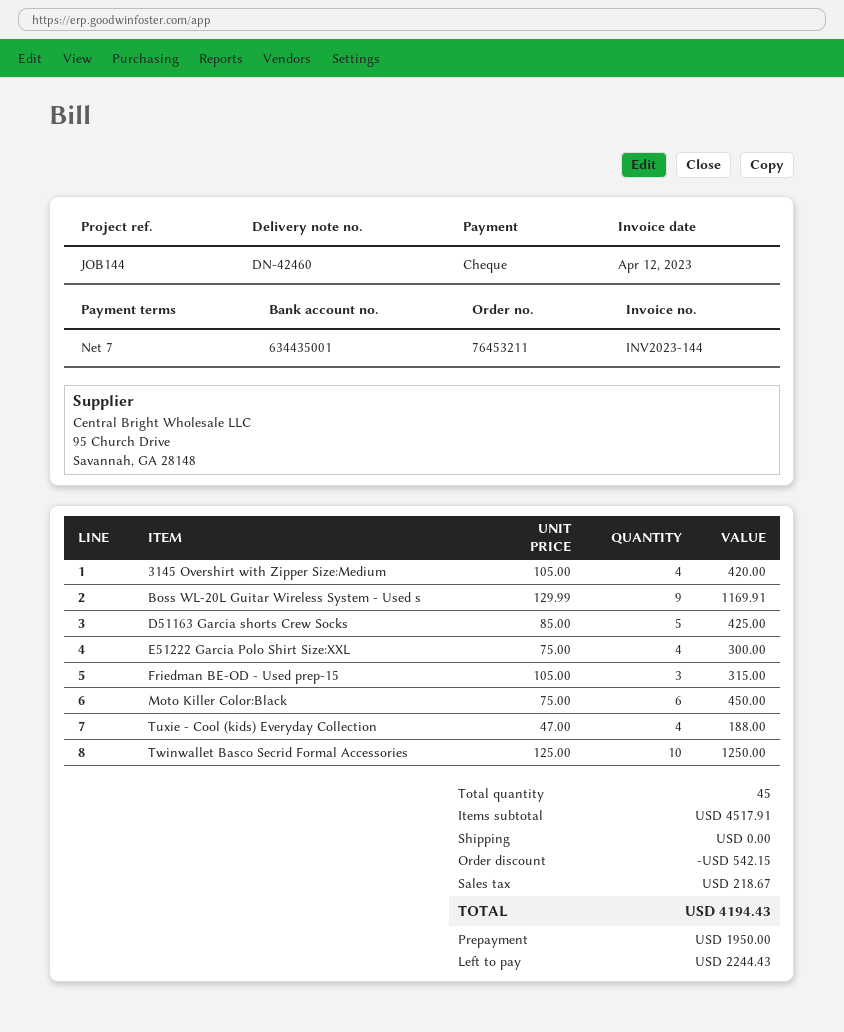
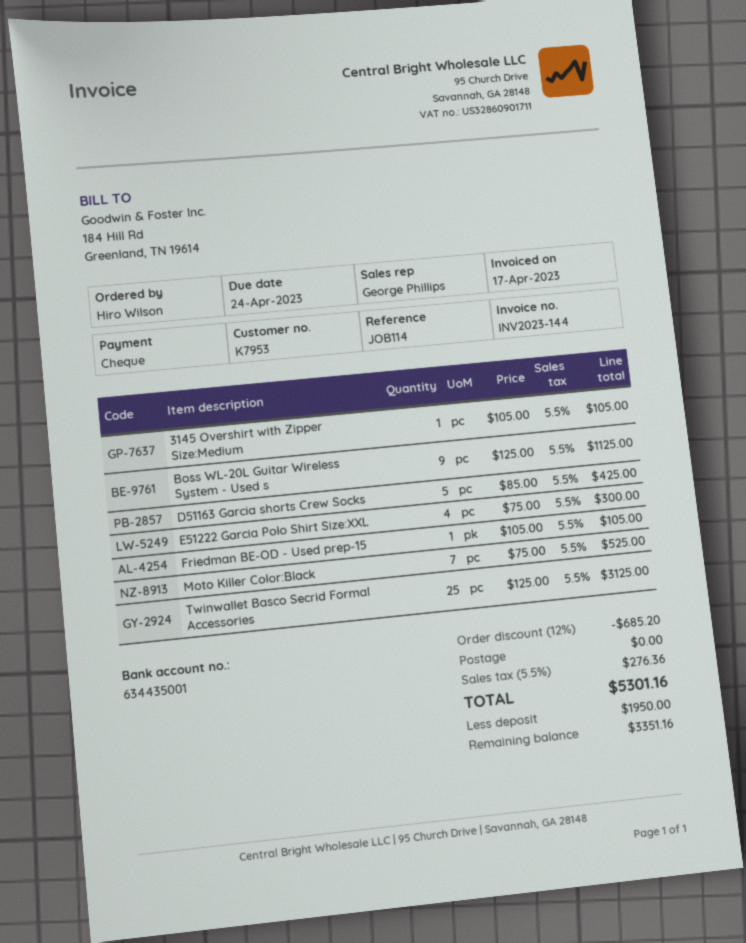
invoice date: 2023-04-12 -> 2023-04-17
reference: JOB144 -> JOB114
3145 Overshirt with Zipper Size:Medium: 4 x 105.00 = 420.00 -> 1 x 105.00 = 105.00
Boss WL-20L Guitar Wireless System - Used s: 9 x 129.99 = 1169.91 -> 9 x 125.00 = 1125.00
Friedman BE-OD - Used prep-15: 3 x 105.00 = 315.00 -> 1 x 105.00 = 105.00
Moto Killer Color:Black: 6 x 75.00 = 450.00 -> 7 x 75.00 = 525.00
Tuxie - Cool (kids) Everyday Collection: 4 x 47.00 = 188.00 -> none
Twinwallet Basco Secrid Formal Accessories: 10 x 125.00 = 1250.00 -> 25 x 125.00 = 3125.00
discount: 542.15 -> 685.20
tax: 218.67 -> 276.36
total: 4194.43 -> 5301.16
balance: 2244.43 -> 3351.16

